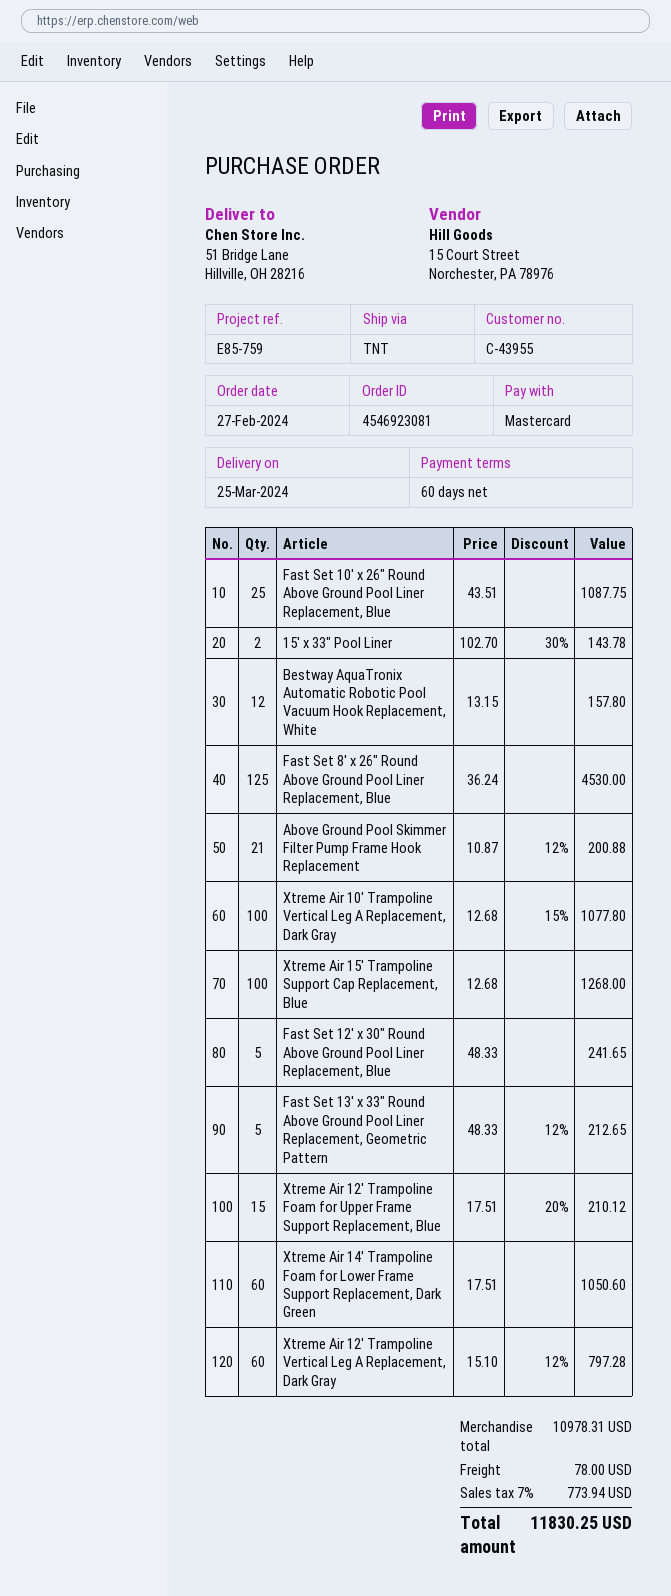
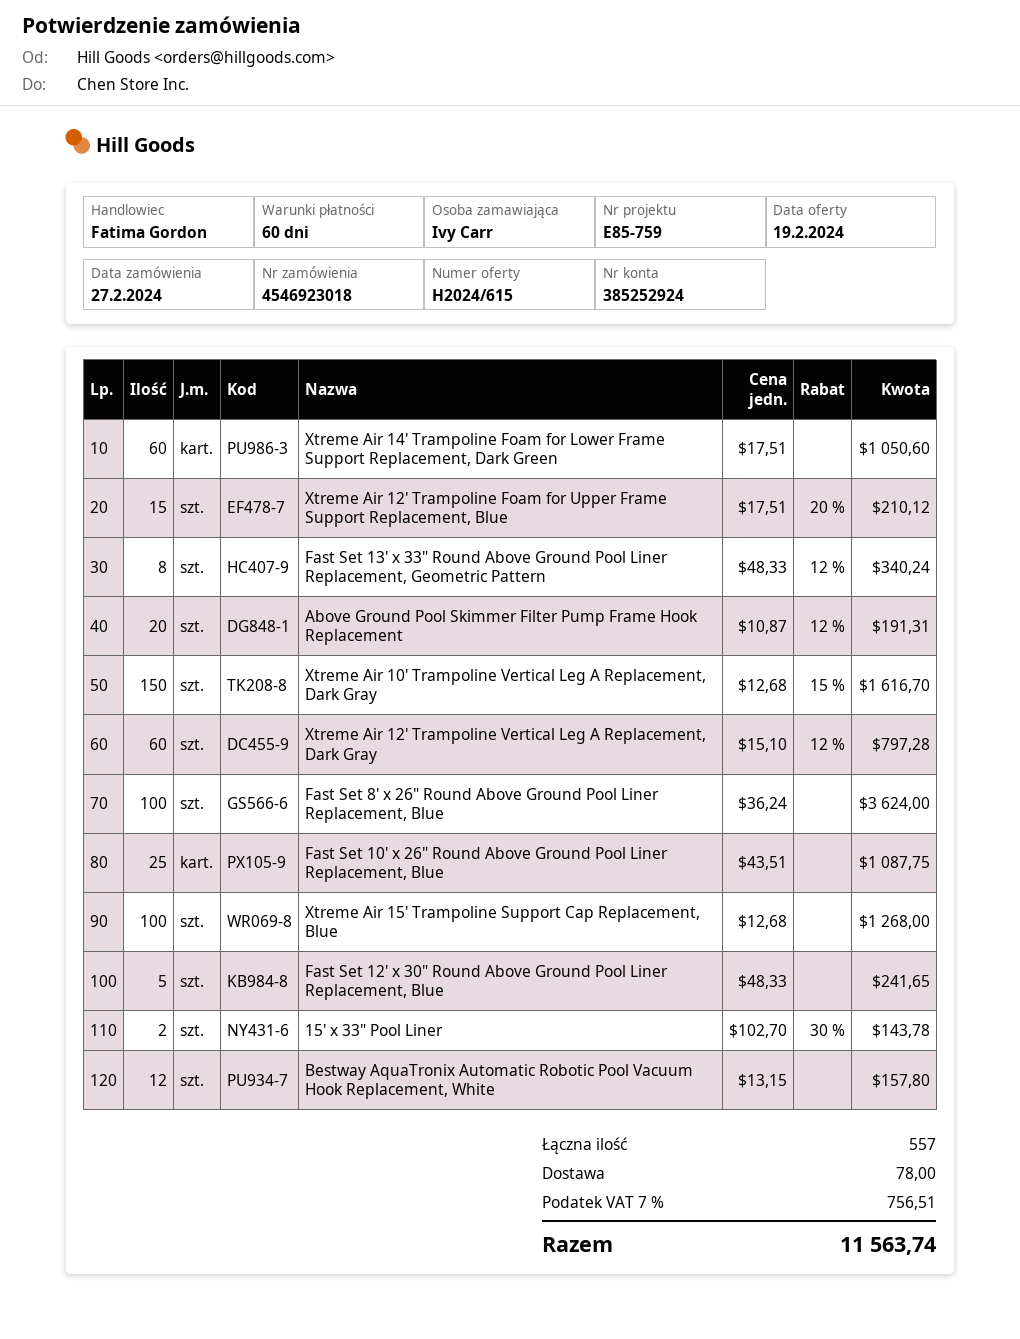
order number: 4546923081 -> 4546923018
Fast Set 8' x 26" Round Above Ground Pool Liner Replacement, Blue: 125 x 36.24 = 4530.00 -> 100 x 36.24 = 3624.00
Above Ground Pool Skimmer Filter Pump Frame Hook Replacement: 21 x 10.87 - 12% = 200.88 -> 20 x 10.87 - 12% = 191.31
Xtreme Air 10' Trampoline Vertical Leg A Replacement, Dark Gray: 100 x 12.68 - 15% = 1077.80 -> 150 x 12.68 - 15% = 1616.70
Fast Set 13' x 33" Round Above Ground Pool Liner Replacement, Geometric Pattern: 5 x 48.33 - 12% = 212.65 -> 8 x 48.33 - 12% = 340.24
tax: 7% = 773.94 -> 7% = 756.51
total: 11830.25 -> 11563.74

